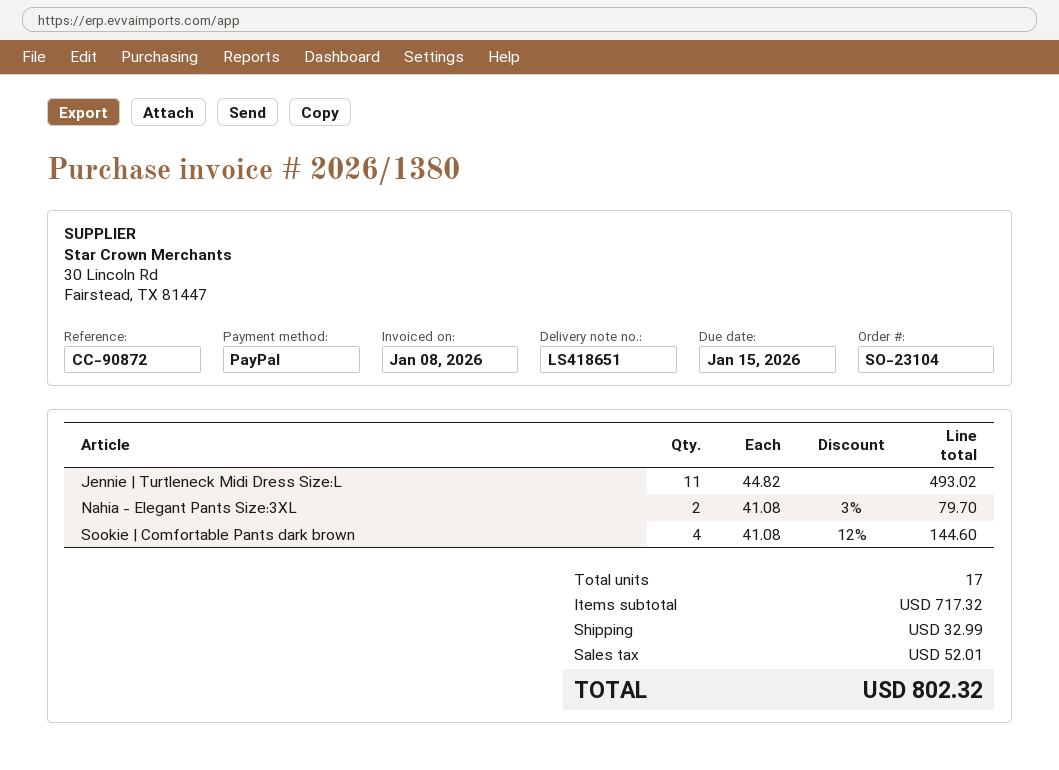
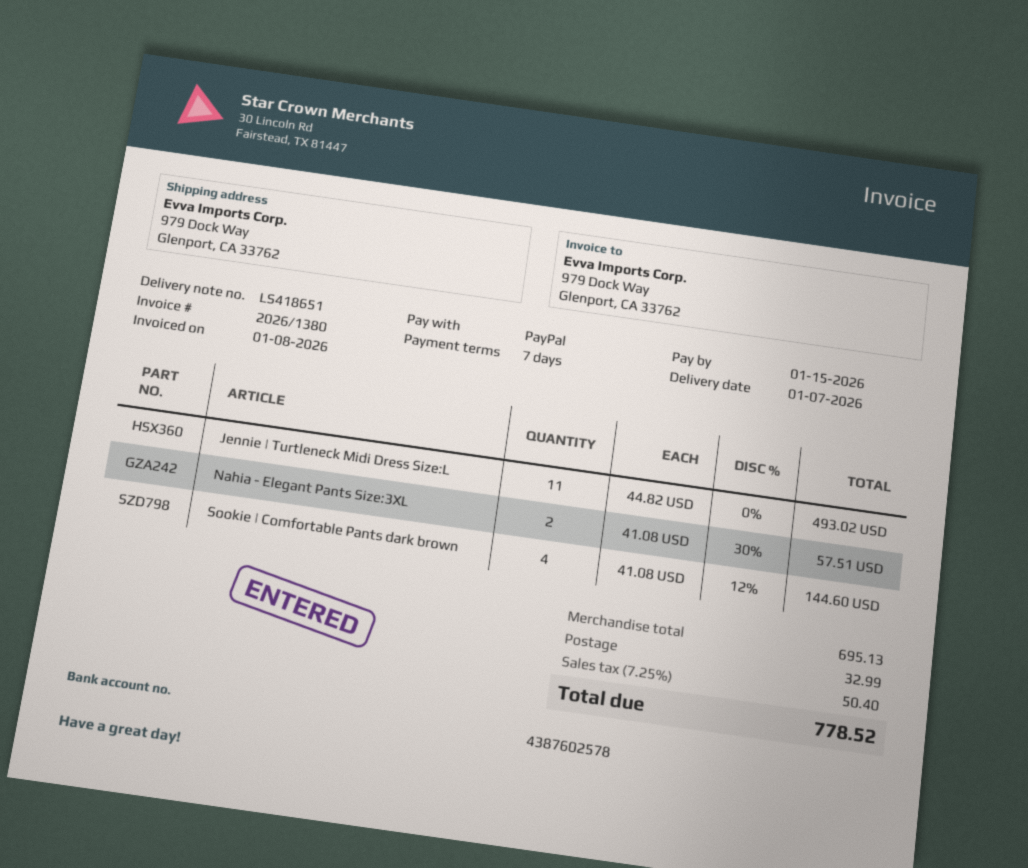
Nahia - Elegant Pants Size:3XL: 2 x 41.08 - 3% = 79.70 -> 2 x 41.08 - 30% = 57.51
subtotal: 717.32 -> 695.13
tax: 52.01 -> 50.40
total: 802.32 -> 778.52

